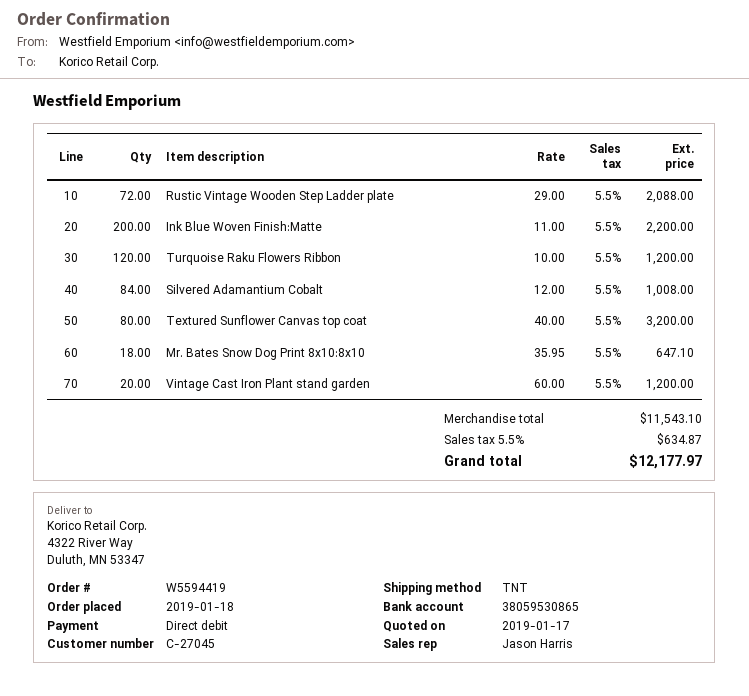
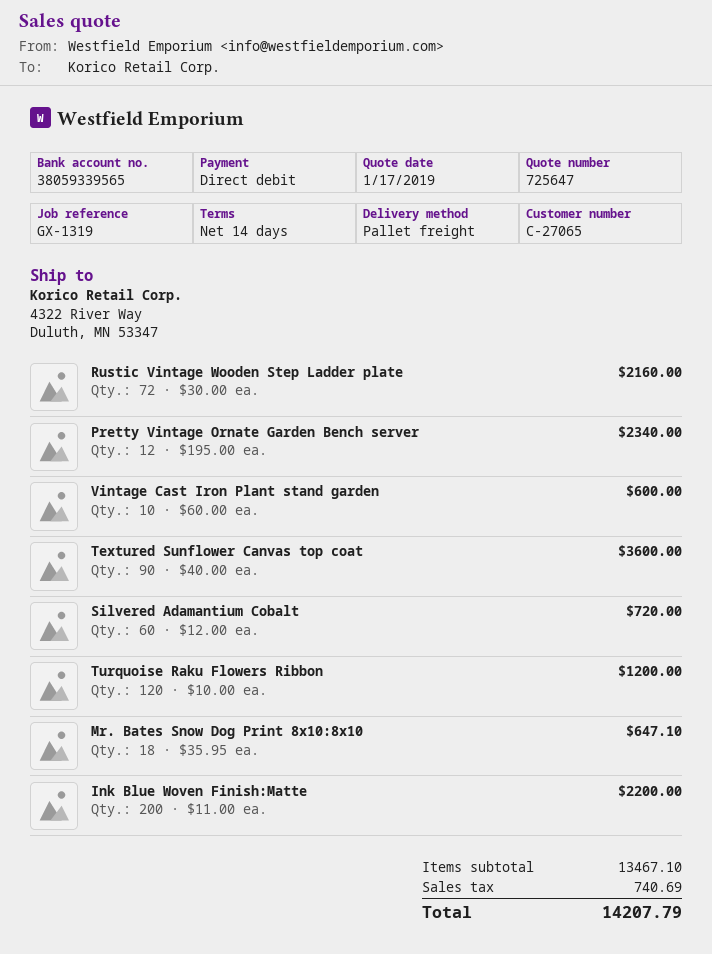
customer number: C-27045 -> C-27065
bank account: 38059530865 -> 38059339565
shipping method: TNT -> pallet freight
Rustic Vintage Wooden Step Ladder plate: 72 x 29.00 = 2088.00 -> 72 x 30.00 = 2160.00
Silvered Adamantium Cobalt: 84 x 12.00 = 1008.00 -> 60 x 12.00 = 720.00
Textured Sunflower Canvas top coat: 80 x 40.00 = 3200.00 -> 90 x 40.00 = 3600.00
Vintage Cast Iron Plant stand garden: 20 x 60.00 = 1200.00 -> 10 x 60.00 = 600.00
Pretty Vintage Ornate Garden Bench server: none -> 12 x 195.00 = 2340.00
subtotal: 11543.10 -> 13467.10
tax: 634.87 -> 740.69
total: 12177.97 -> 14207.79

